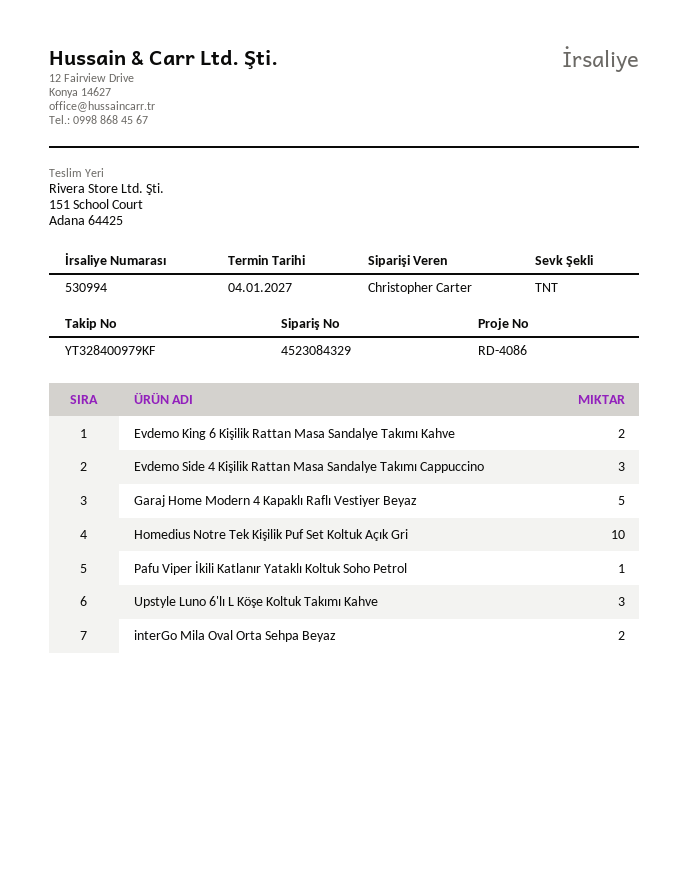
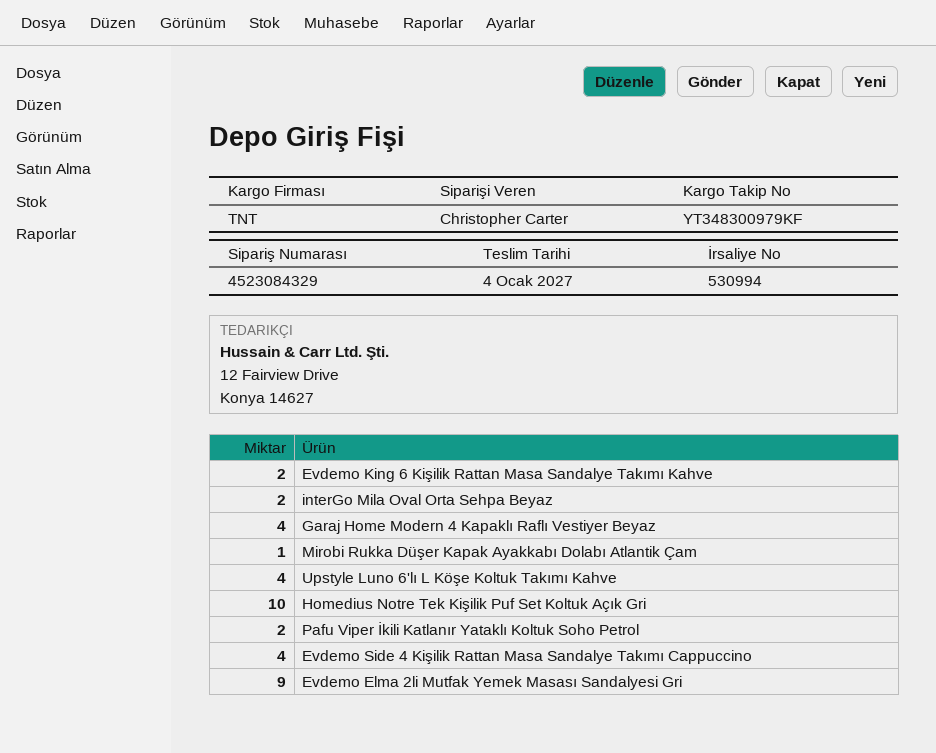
tracking number: YT328400979KF -> YT348300979KF
Evdemo Side 4 Kişilik Rattan Masa Sandalye Takımı Cappuccino: 3 -> 4
Garaj Home Modern 4 Kapaklı Raflı Vestiyer Beyaz: 5 -> 4
Pafu Viper İkili Katlanır Yataklı Koltuk Soho Petrol: 1 -> 2
Upstyle Luno 6'lı L Köşe Koltuk Takımı Kahve: 3 -> 4
Mirobi Rukka Düşer Kapak Ayakkabı Dolabı Atlantik Çam: none -> 1
Evdemo Elma 2li Mutfak Yemek Masası Sandalyesi Gri: none -> 9

